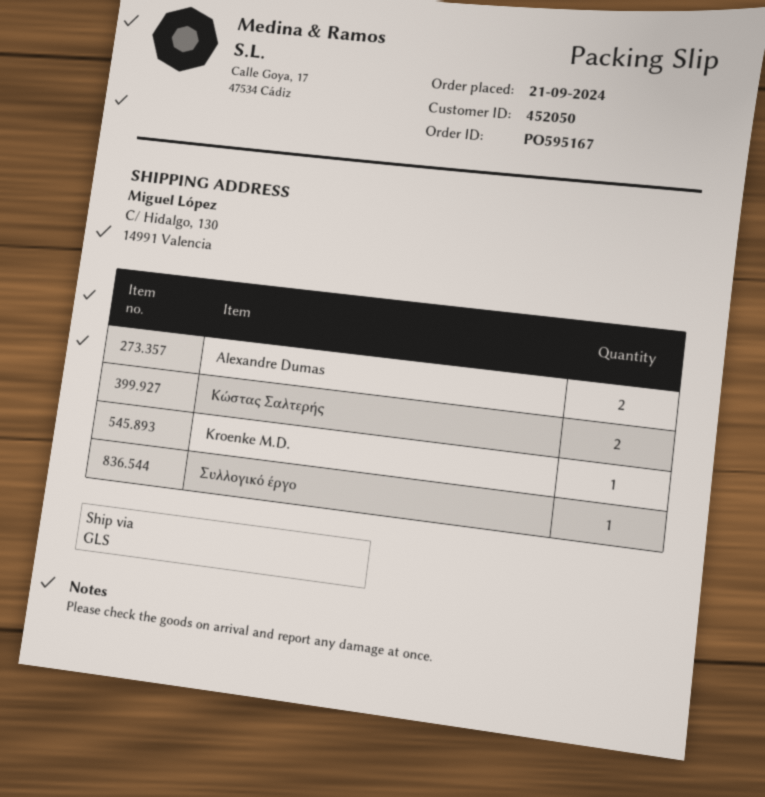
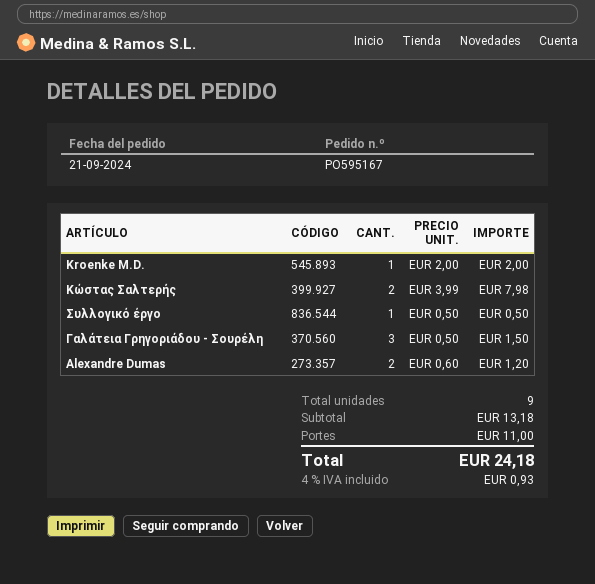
Γαλάτεια Γρηγοριάδου - Σουρέλη: none -> 3

